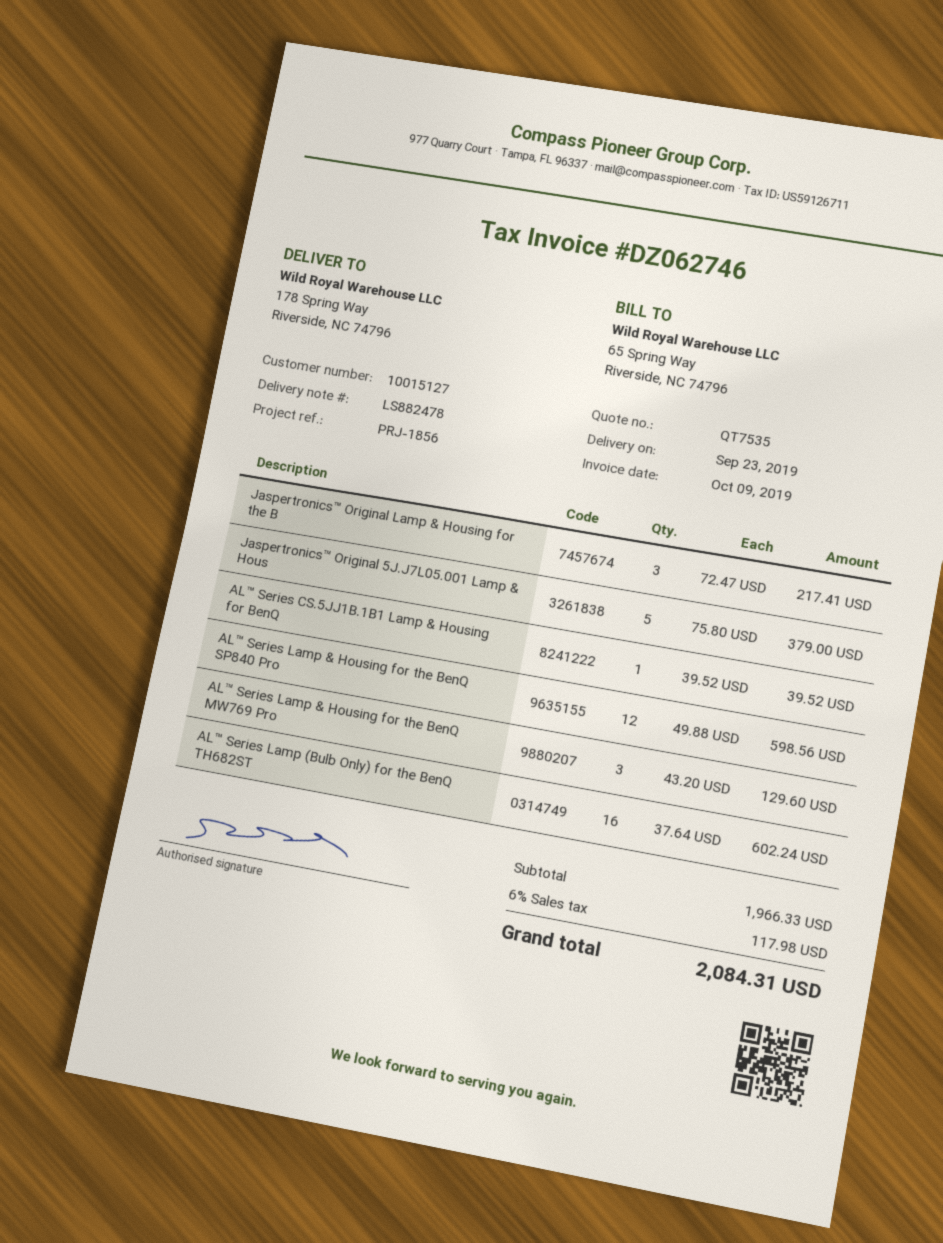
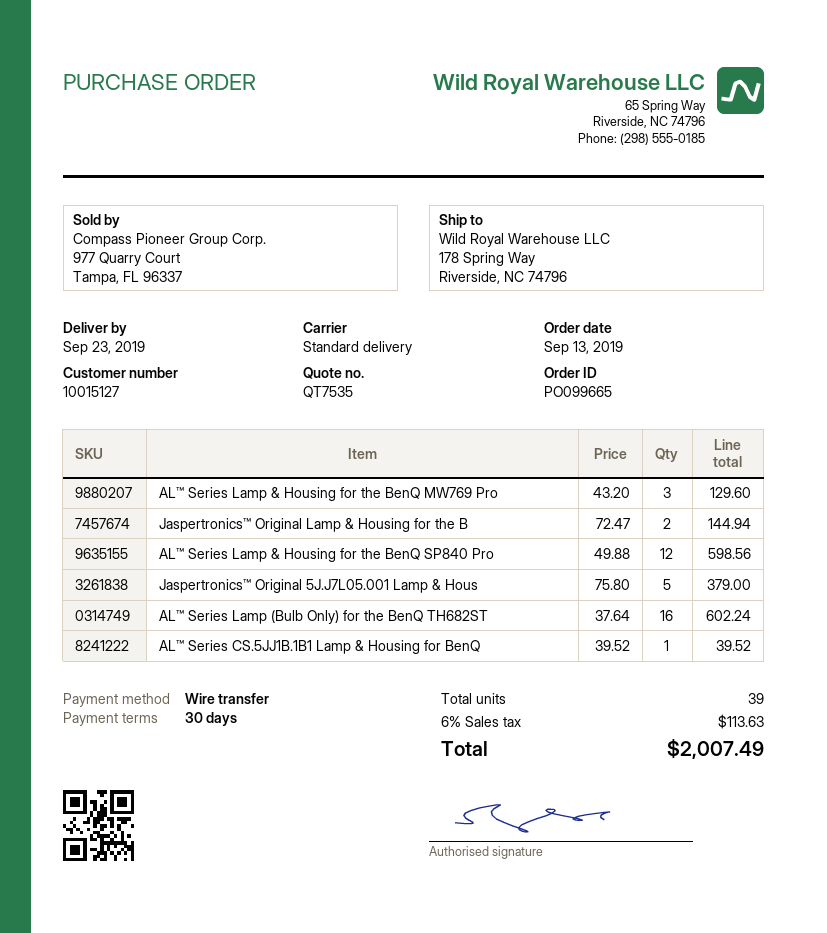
Jaspertronics™ Original Lamp & Housing for the B: 3 x 72.47 = 217.41 -> 2 x 72.47 = 144.94
tax: 6% = 117.98 -> 6% = 113.63
total: 2084.31 -> 2007.49

